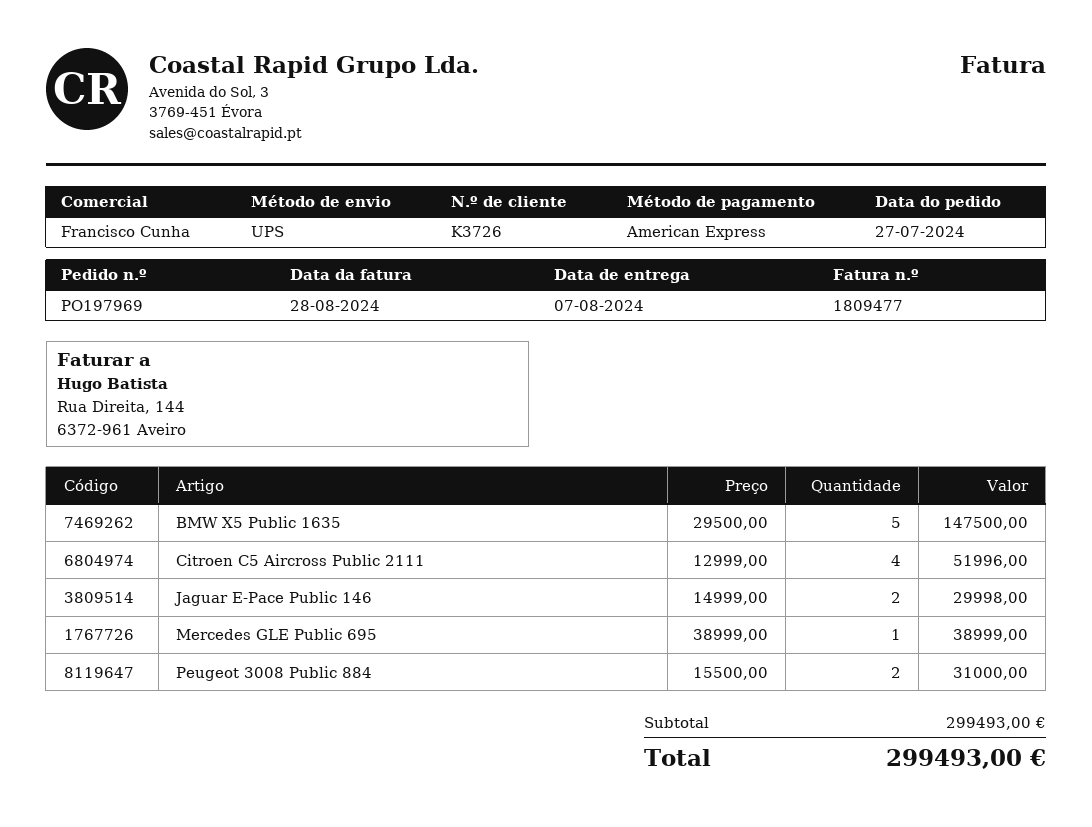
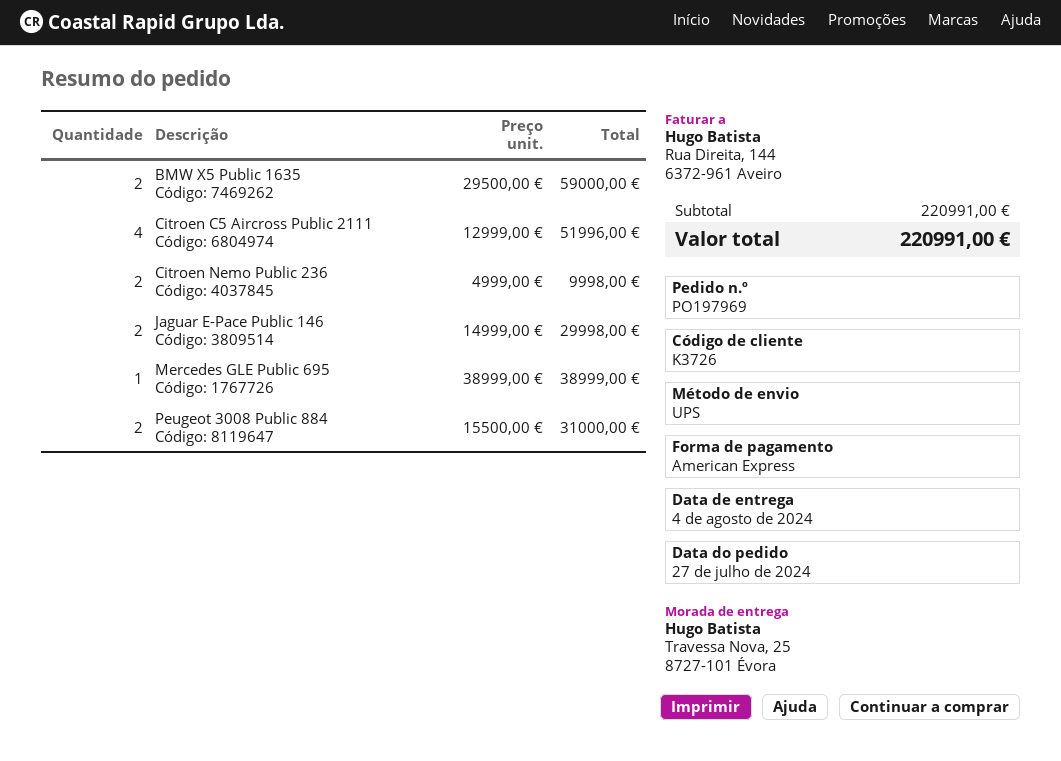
delivery date: 2024-08-07 -> 2024-08-04
BMW X5 Public 1635: 5 x 29500.00 = 147500.00 -> 2 x 29500.00 = 59000.00
Citroen Nemo Public 236: none -> 2 x 4999.00 = 9998.00
subtotal: 299493.00 -> 220991.00
total: 299493.00 -> 220991.00

